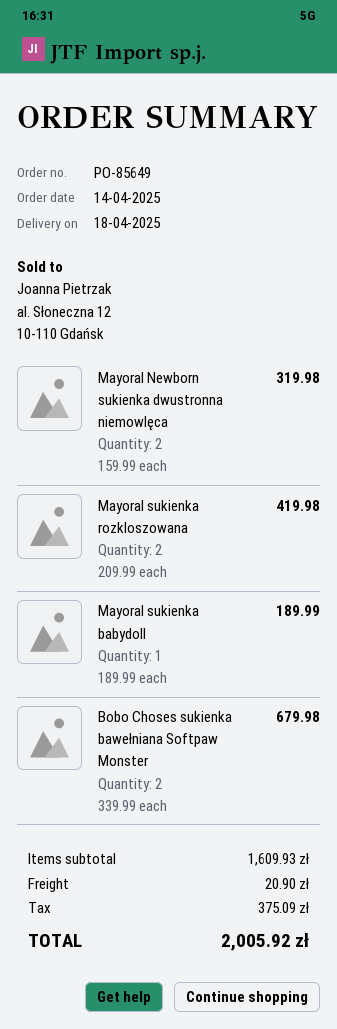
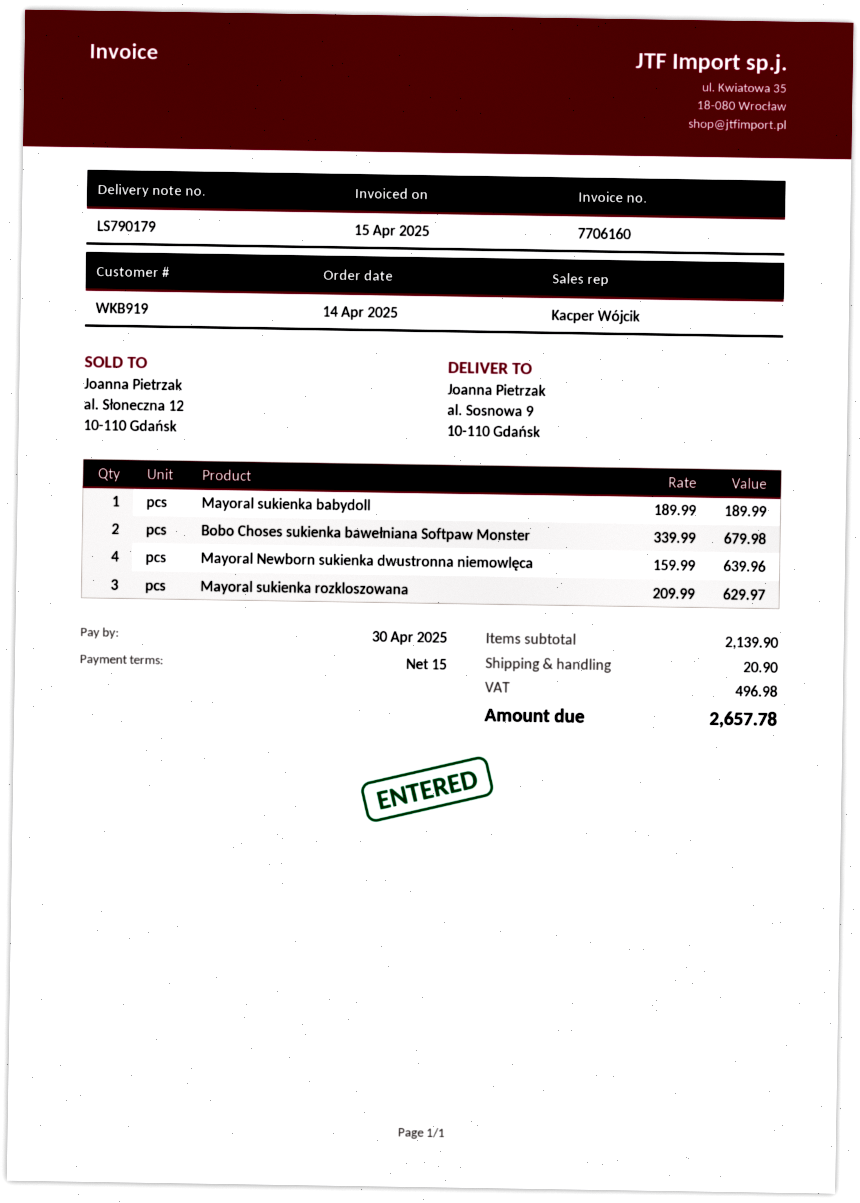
Mayoral Newborn sukienka dwustronna niemowlęca: 2 x 159.99 = 319.98 -> 4 x 159.99 = 639.96
Mayoral sukienka rozkloszowana: 2 x 209.99 = 419.98 -> 3 x 209.99 = 629.97
subtotal: 1609.93 -> 2139.90
tax: 375.09 -> 496.98
total: 2005.92 -> 2657.78

